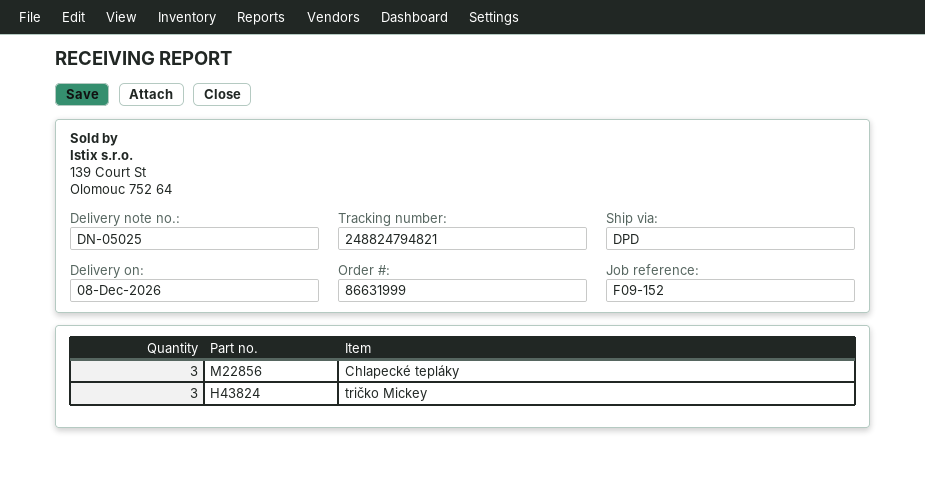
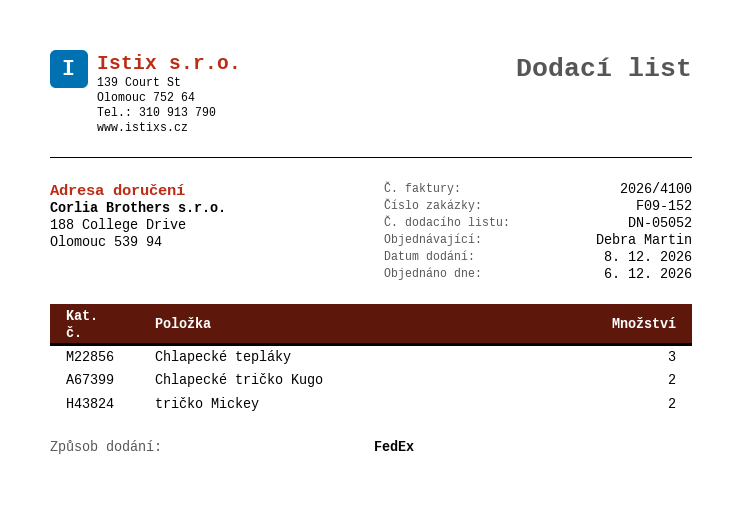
delivery note number: DN-05025 -> DN-05052
shipping method: DPD -> FedEx
tričko Mickey: 3 -> 2
Chlapecké tričko Kugo: none -> 2

